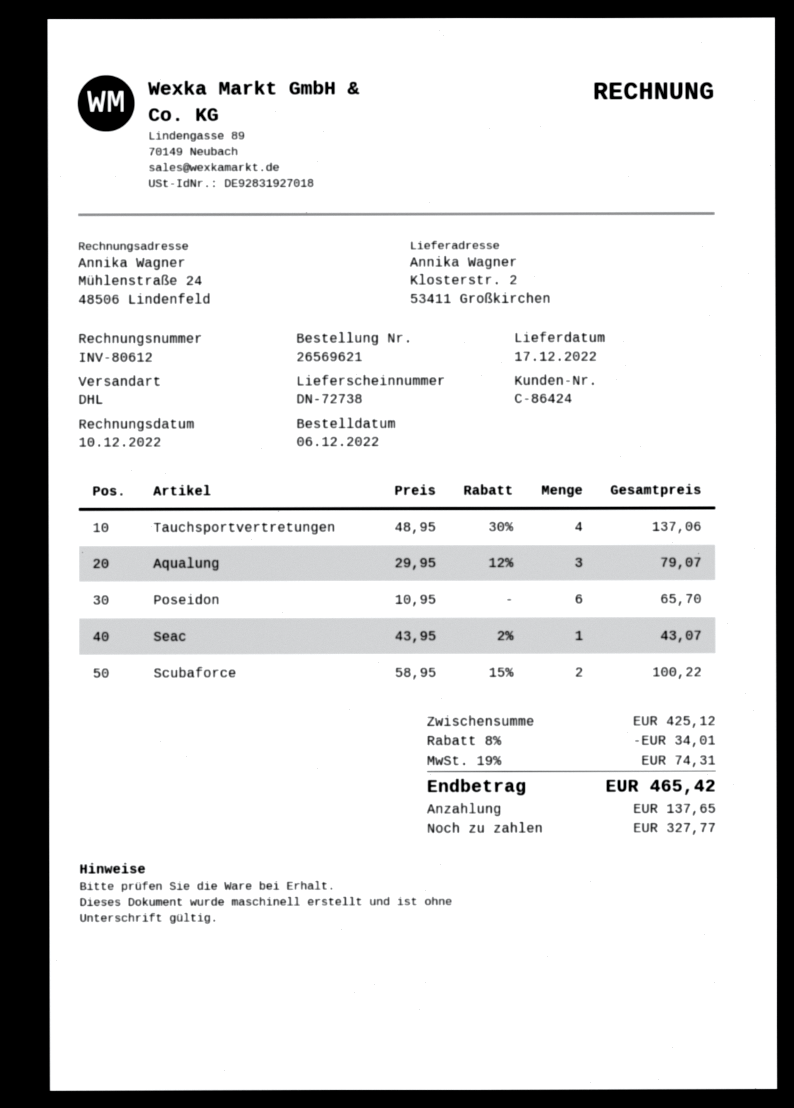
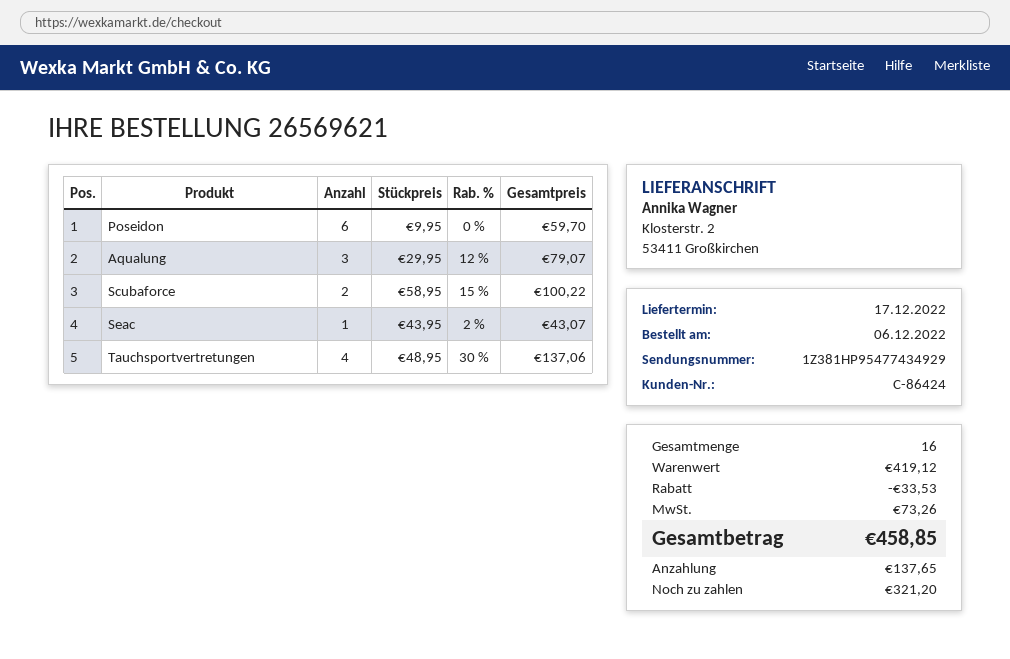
Poseidon: 6 x 10.95 = 65.70 -> 6 x 9.95 = 59.70
subtotal: 425.12 -> 419.12
discount: 34.01 -> 33.53
tax: 74.31 -> 73.26
total: 465.42 -> 458.85
balance: 327.77 -> 321.20

